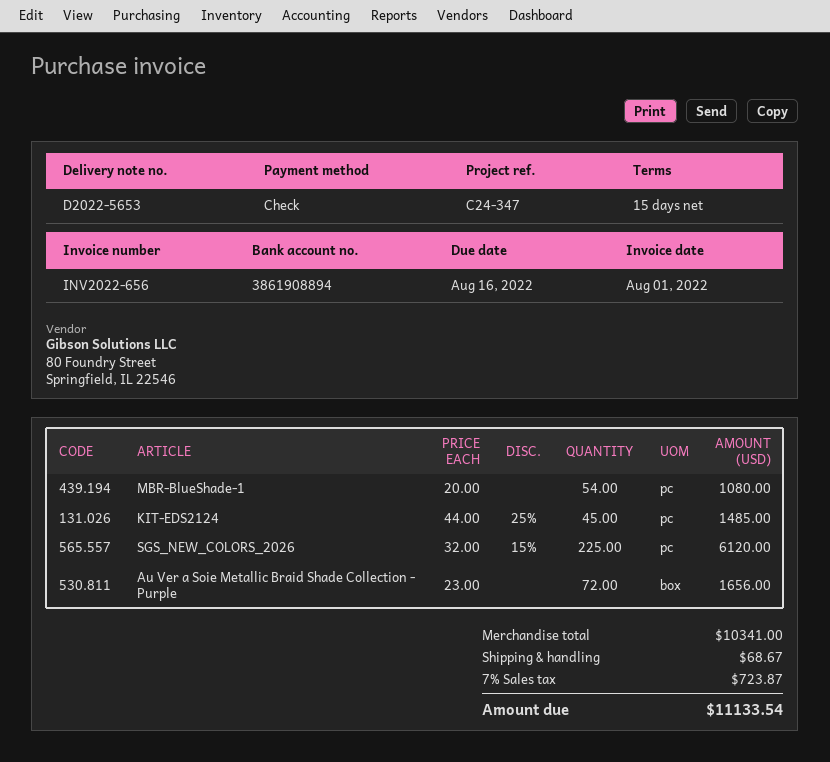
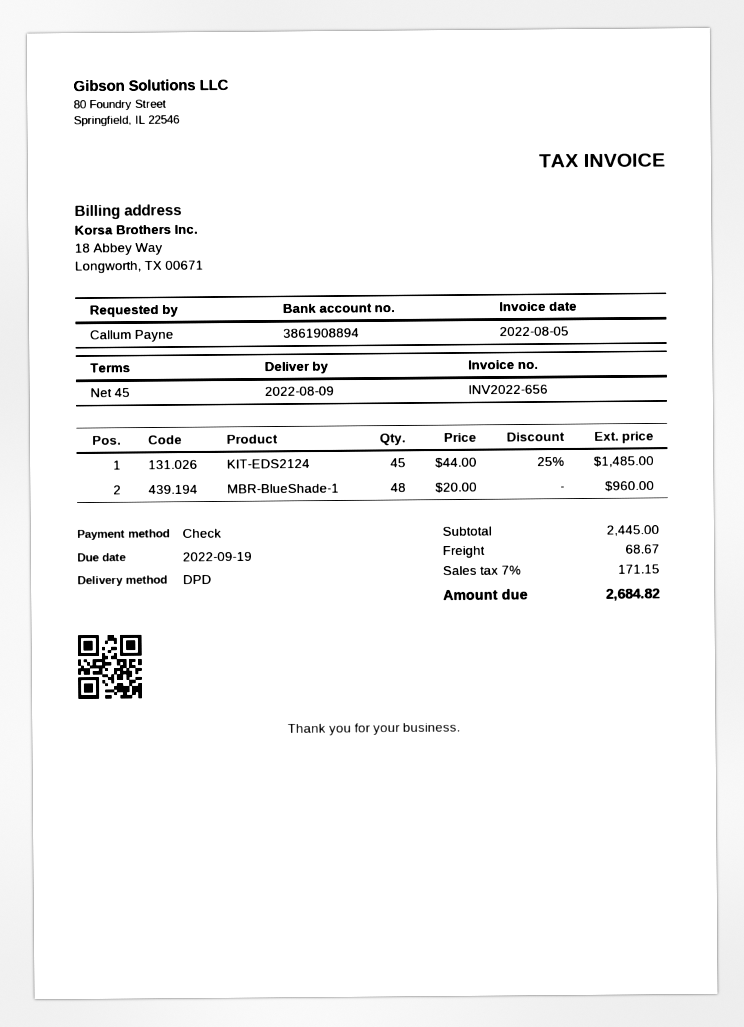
invoice date: 2022-08-01 -> 2022-08-05
payment terms: 15 days -> 45 days
due date: 2022-08-16 -> 2022-09-19
MBR-BlueShade-1: 54 x 20.00 = 1080.00 -> 48 x 20.00 = 960.00
SGS_NEW_COLORS_2026: 225 x 32.00 - 15% = 6120.00 -> none
Au Ver a Soie Metallic Braid Shade Collection - Purple: 72 x 23.00 = 1656.00 -> none
subtotal: 10341.00 -> 2445.00
tax: 7% = 723.87 -> 7% = 171.15
total: 11133.54 -> 2684.82

